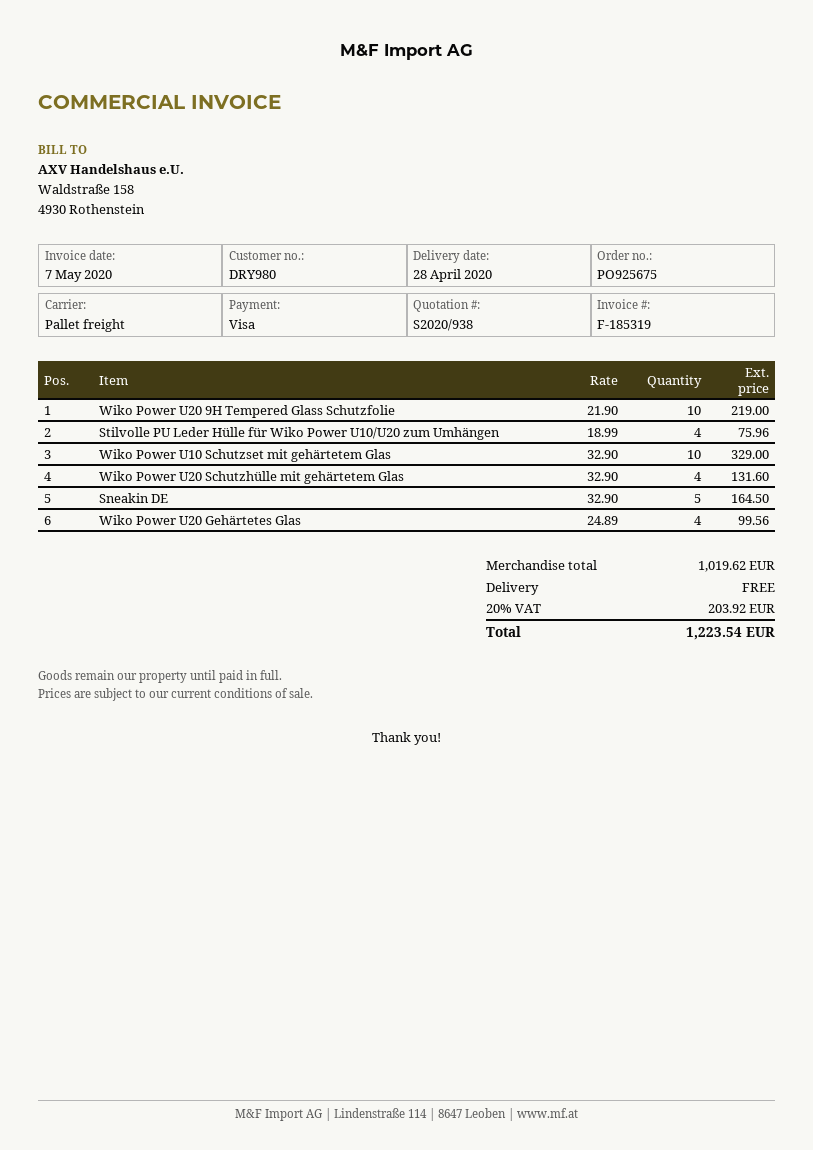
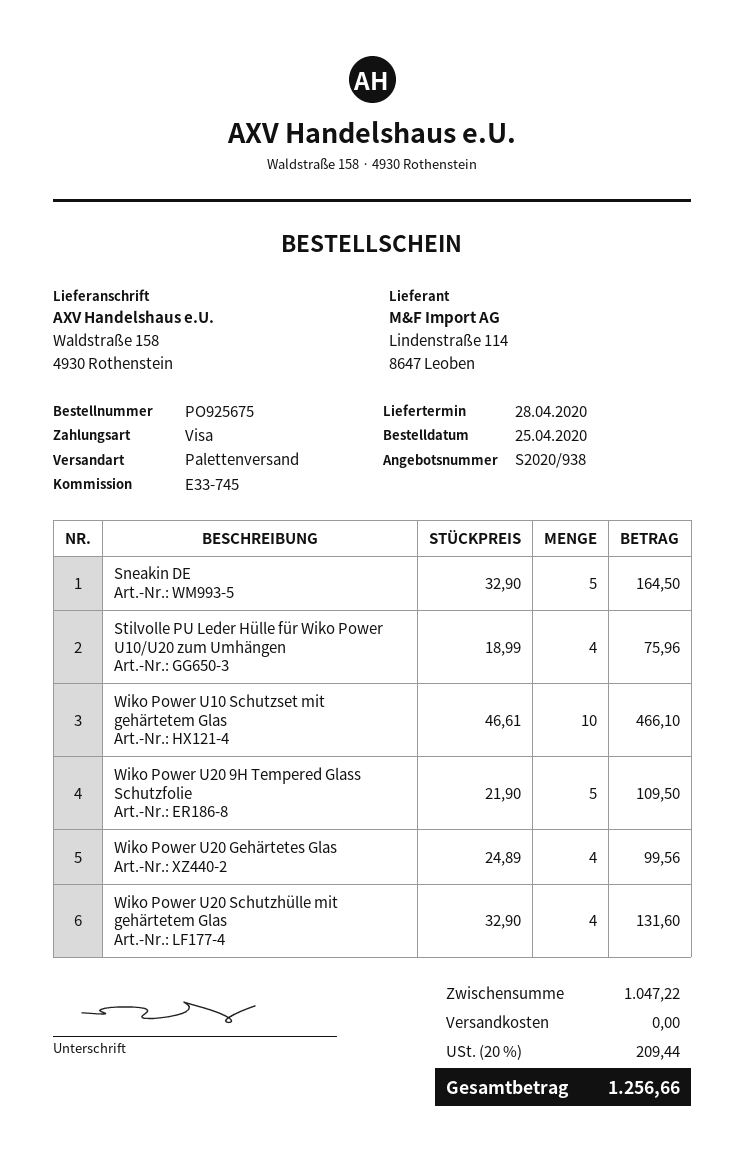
Wiko Power U20 9H Tempered Glass Schutzfolie: 10 x 21.90 = 219.00 -> 5 x 21.90 = 109.50
Wiko Power U10 Schutzset mit gehärtetem Glas: 10 x 32.90 = 329.00 -> 10 x 46.61 = 466.10
subtotal: 1019.62 -> 1047.22
tax: 20% = 203.92 -> 20% = 209.44
total: 1223.54 -> 1256.66

